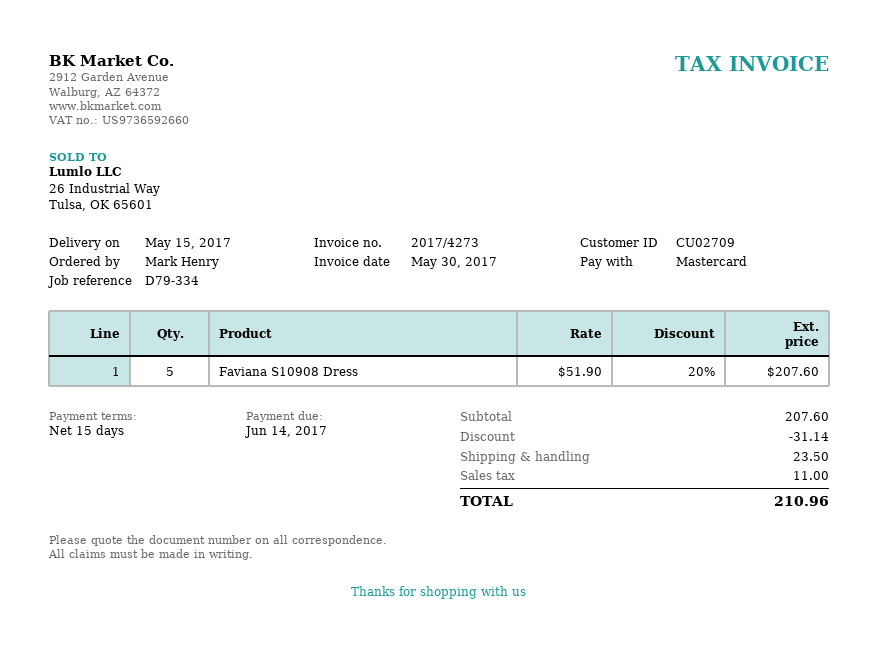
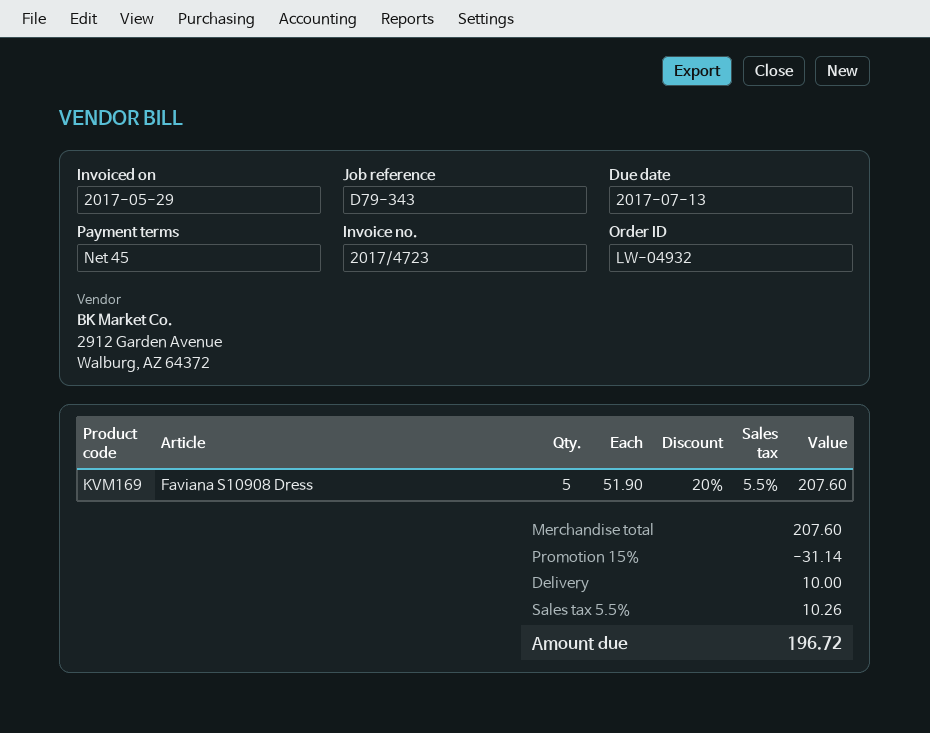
invoice number: 2017/4273 -> 2017/4723
invoice date: 2017-05-30 -> 2017-05-29
payment terms: 15 days -> 45 days
due date: 2017-06-14 -> 2017-07-13
reference: D79-334 -> D79-343
shipping: 23.50 -> 10.00
tax: 11.00 -> 10.26
total: 210.96 -> 196.72

